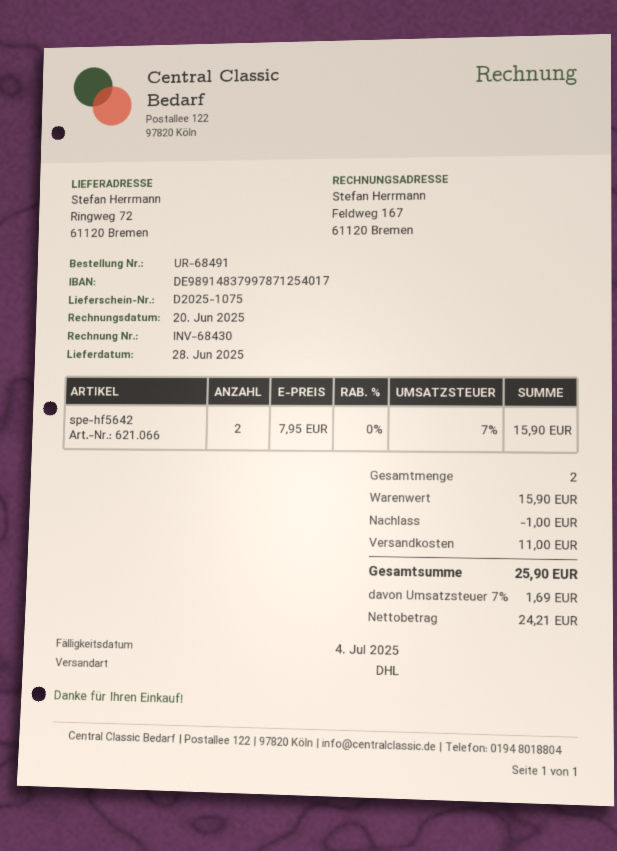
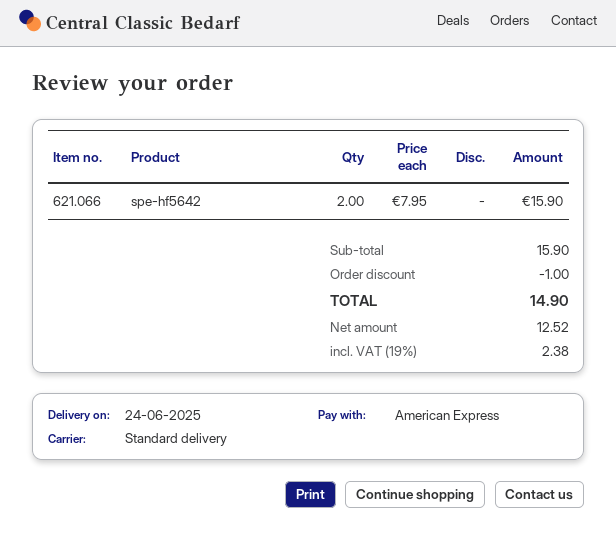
delivery date: 2025-06-28 -> 2025-06-24
shipping method: DHL -> standard
shipping: 11.00 -> none
net: 24.21 -> 12.52
tax: 7% = 1.69 -> 19% = 2.38
total: 25.90 -> 14.90

